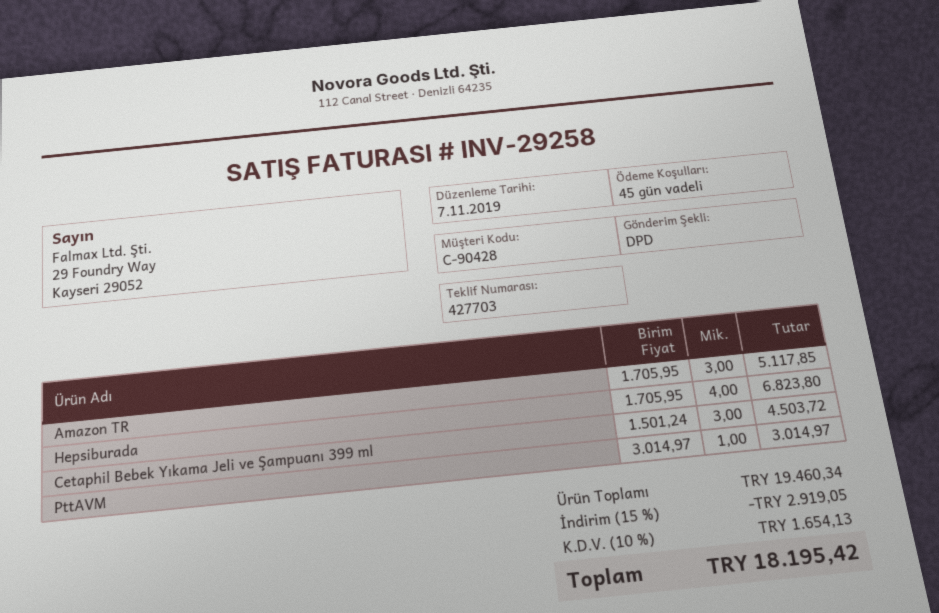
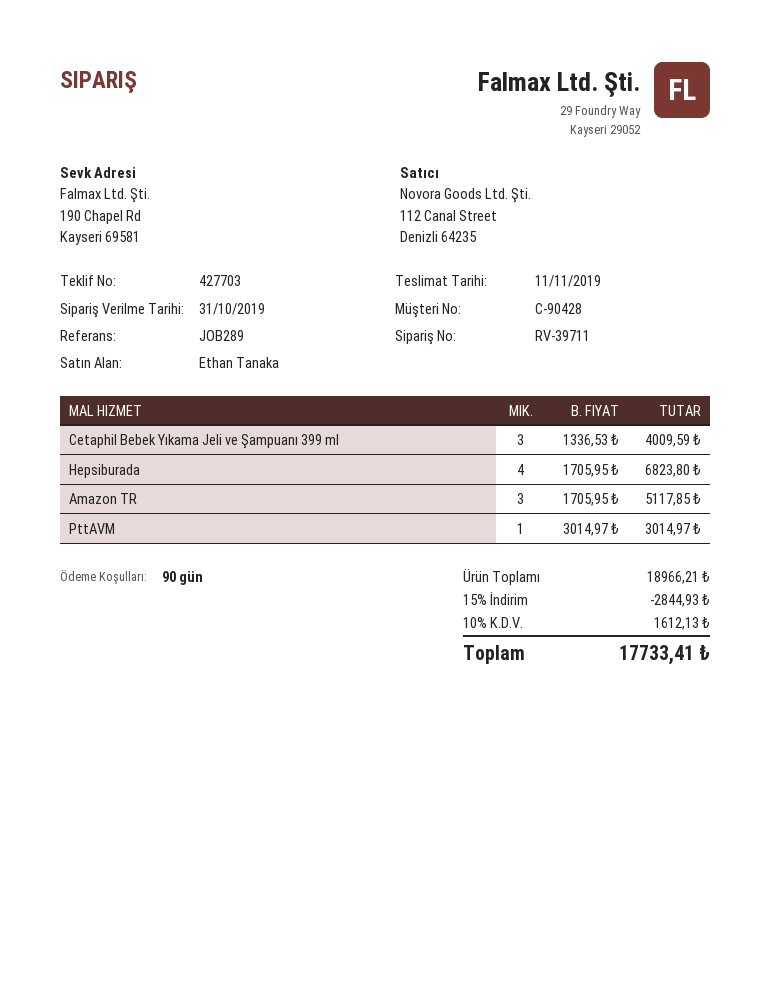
payment terms: 45 days -> 90 days
Cetaphil Bebek Yıkama Jeli ve Şampuanı 399 ml: 3 x 1501.24 = 4503.72 -> 3 x 1336.53 = 4009.59
subtotal: 19460.34 -> 18966.21
discount: 15% = 2919.05 -> 15% = 2844.93
tax: 10% = 1654.13 -> 10% = 1612.13
total: 18195.42 -> 17733.41

